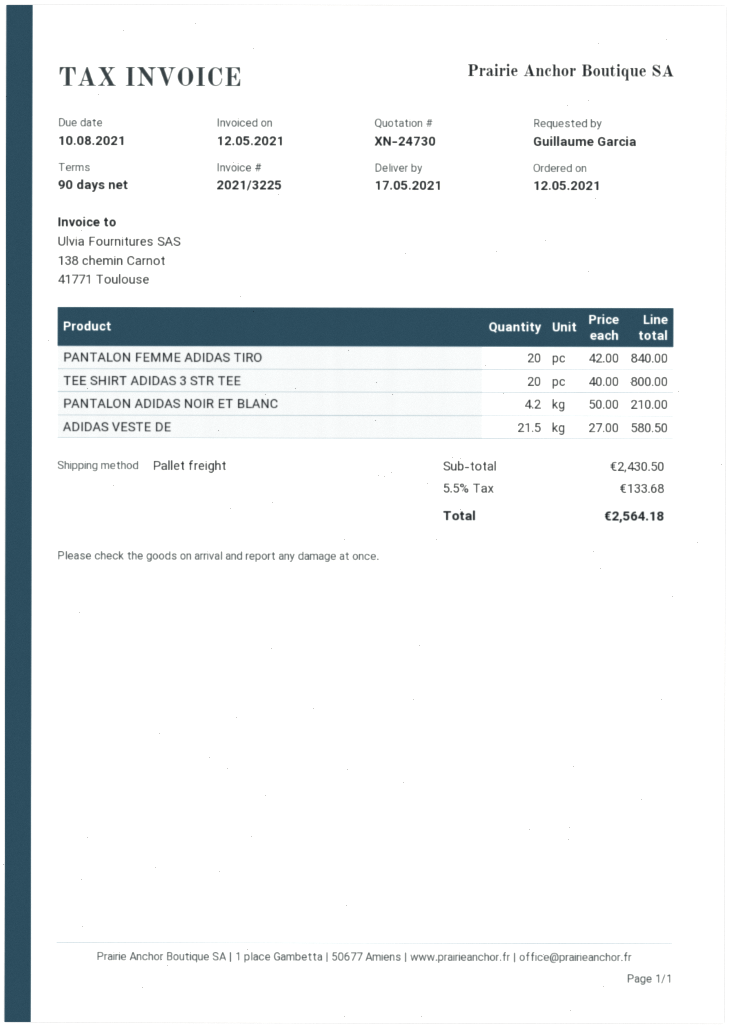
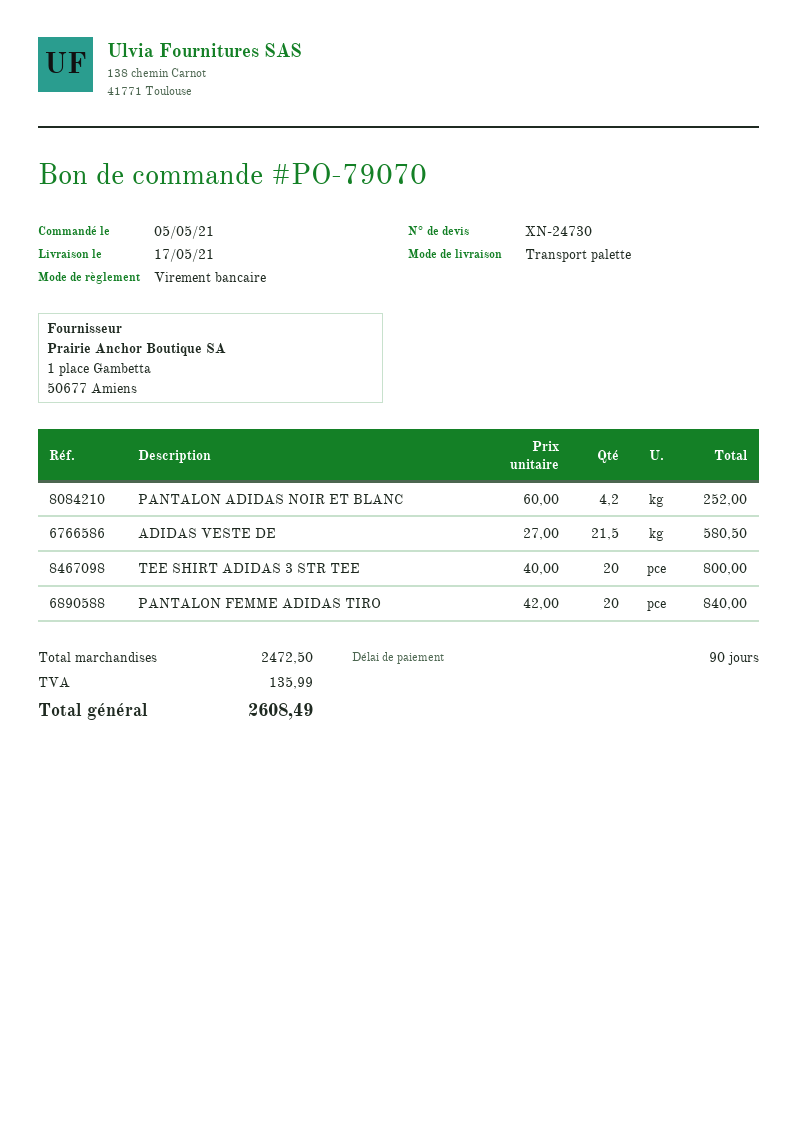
order date: 2021-05-12 -> 2021-05-05
PANTALON ADIDAS NOIR ET BLANC: 4.2 x 50.00 = 210.00 -> 4.2 x 60.00 = 252.00
subtotal: 2430.50 -> 2472.50
tax: 133.68 -> 135.99
total: 2564.18 -> 2608.49

